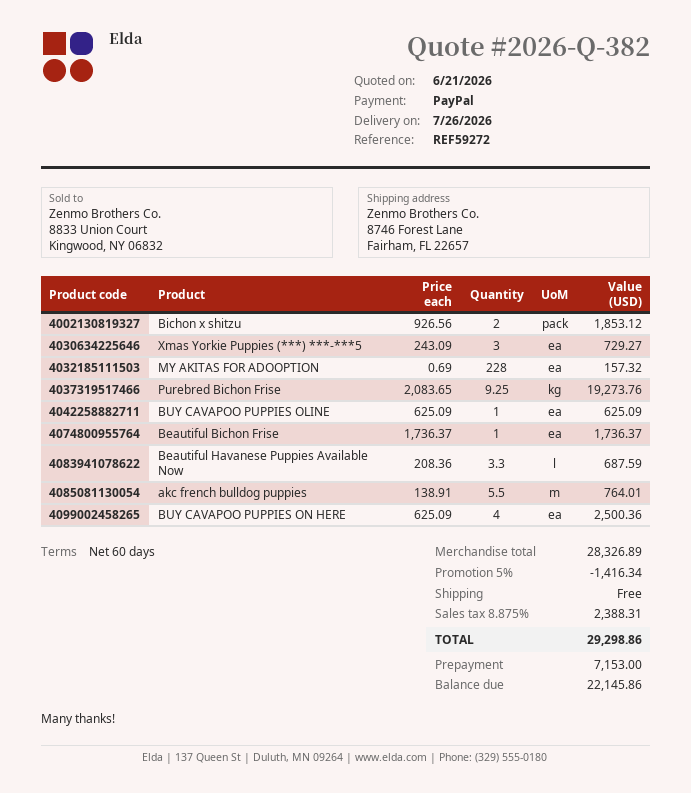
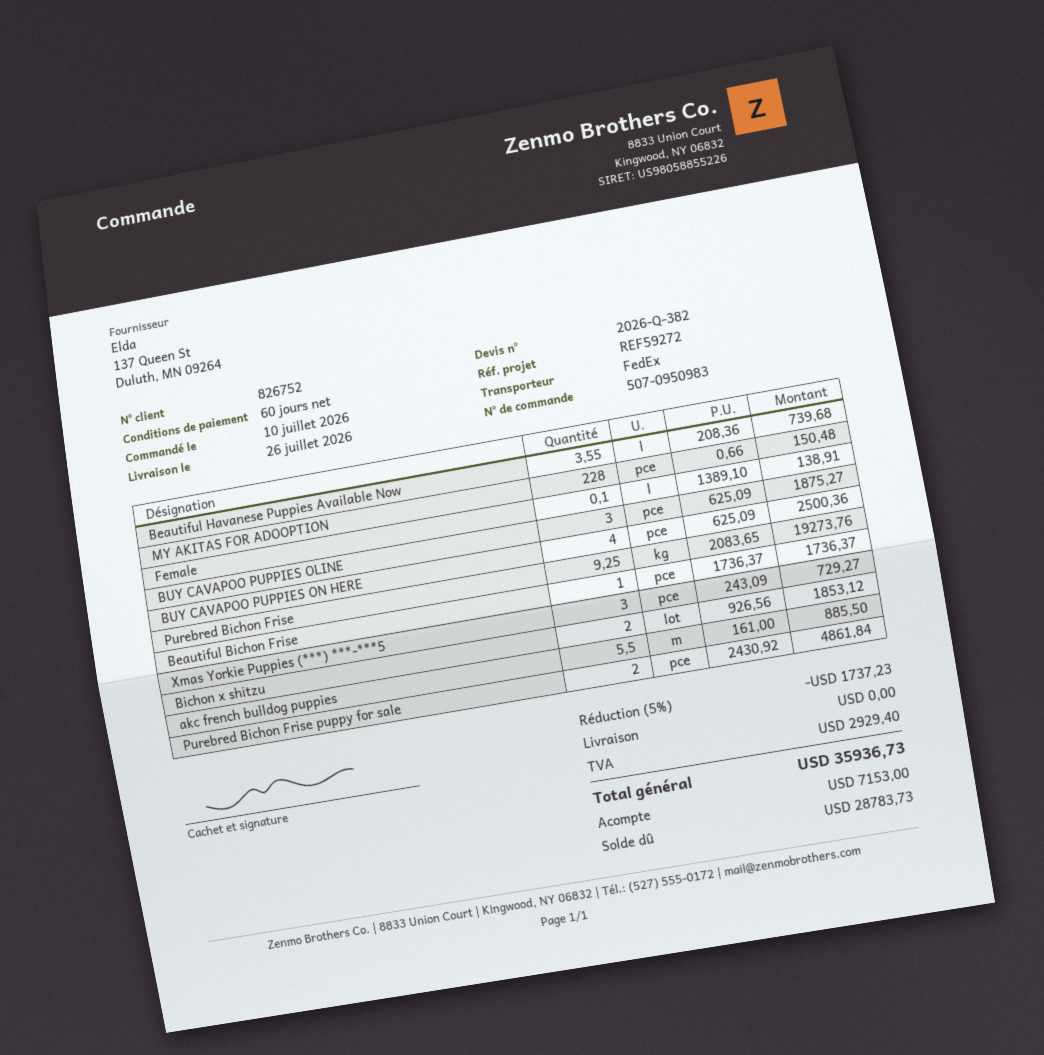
MY AKITAS FOR ADOOPTION: 228 x 0.69 = 157.32 -> 228 x 0.66 = 150.48
BUY CAVAPOO PUPPIES OLINE: 1 x 625.09 = 625.09 -> 3 x 625.09 = 1875.27
Beautiful Havanese Puppies Available Now: 3.3 x 208.36 = 687.59 -> 3.55 x 208.36 = 739.68
akc french bulldog puppies: 5.5 x 138.91 = 764.01 -> 5.5 x 161.00 = 885.50
Female: none -> 0.1 x 1389.10 = 138.91
Purebred Bichon Frise puppy for sale: none -> 2 x 2430.92 = 4861.84
discount: 5% = 1416.34 -> 5% = 1737.23
tax: 2388.31 -> 2929.40
total: 29298.86 -> 35936.73
balance: 22145.86 -> 28783.73

